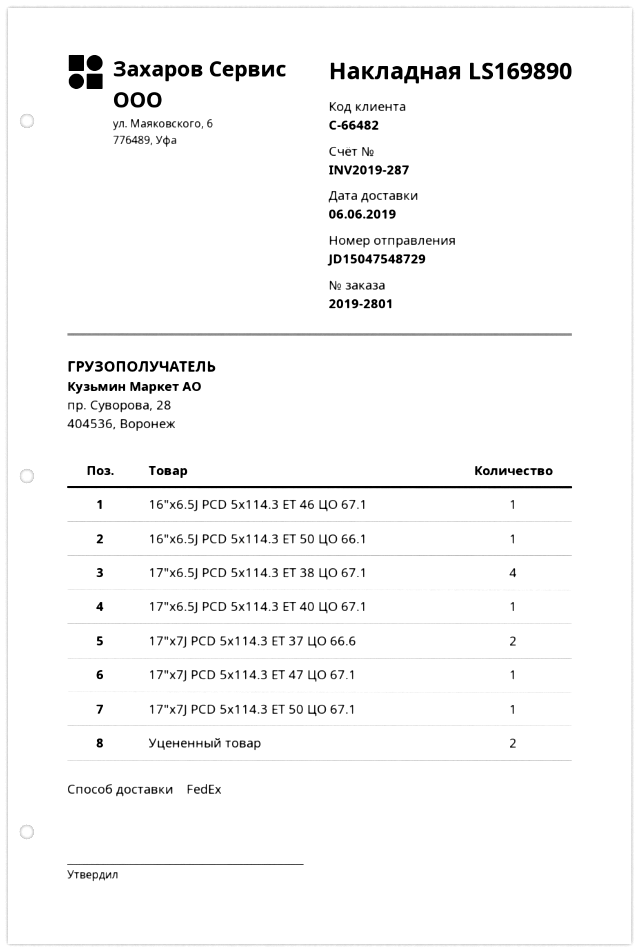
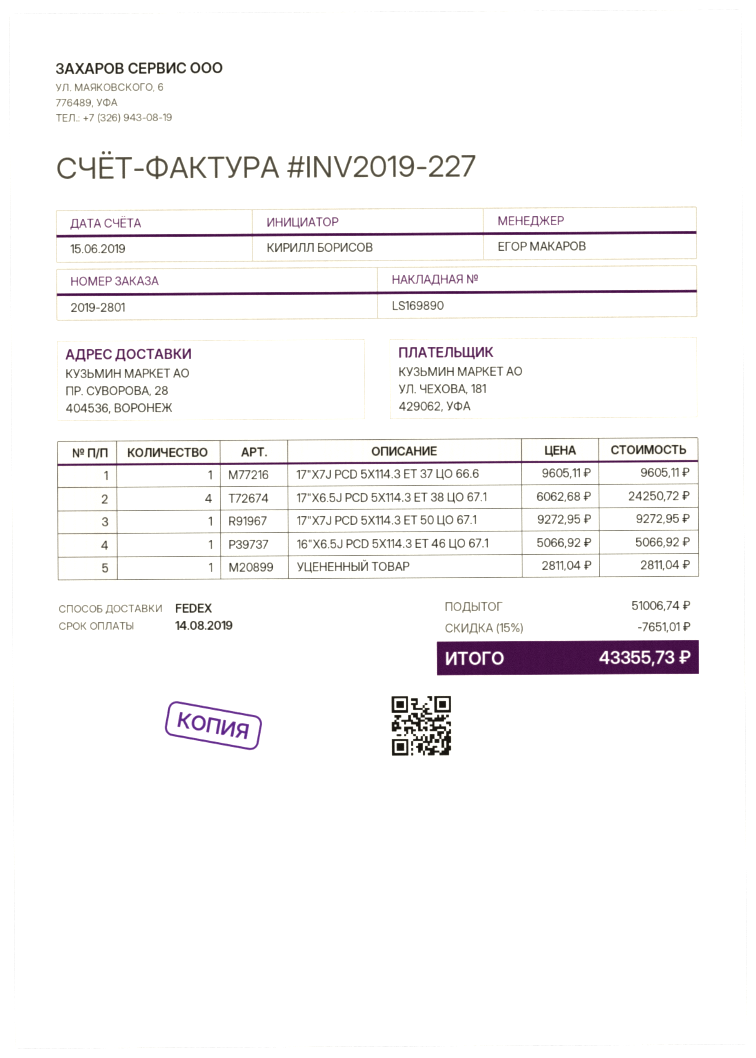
invoice number: INV2019-287 -> INV2019-227
16"x6.5J PCD 5x114.3 ЕТ 50 ЦО 66.1: 1 -> none
17"x6.5J PCD 5x114.3 ЕТ 40 ЦО 67.1: 1 -> none
17"x7J PCD 5x114.3 ЕТ 37 ЦО 66.6: 2 -> 1
17"x7J PCD 5x114.3 ЕТ 47 ЦО 67.1: 1 -> none
Уцененный товар: 2 -> 1

